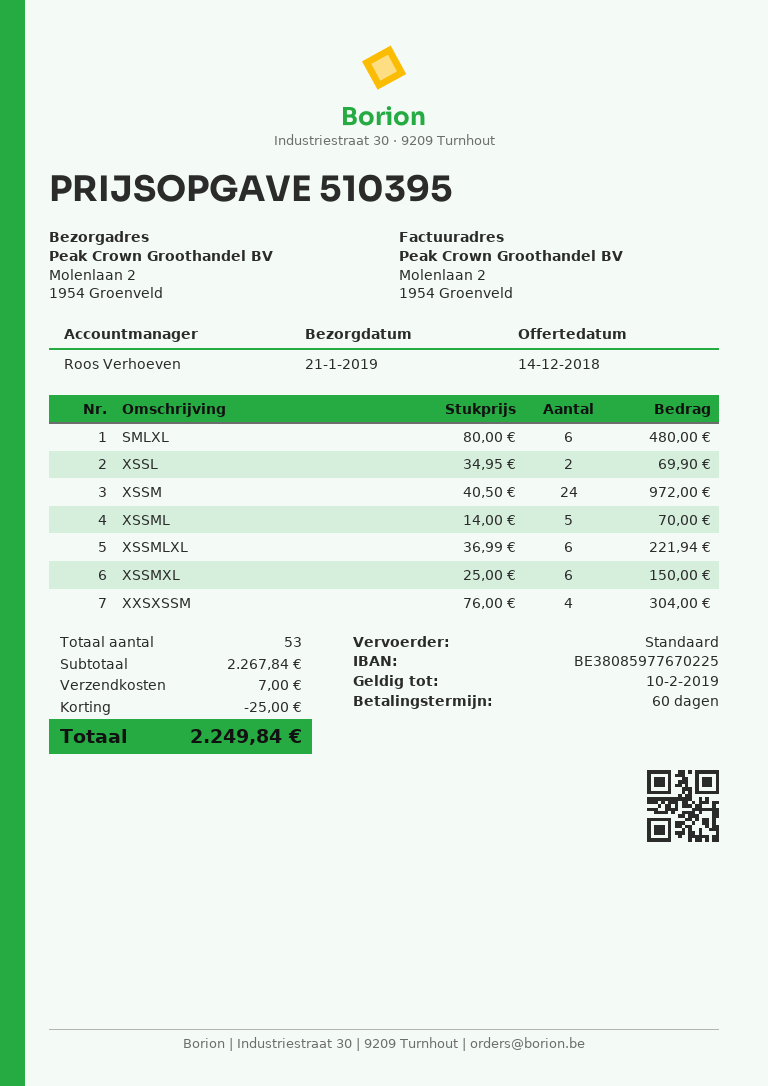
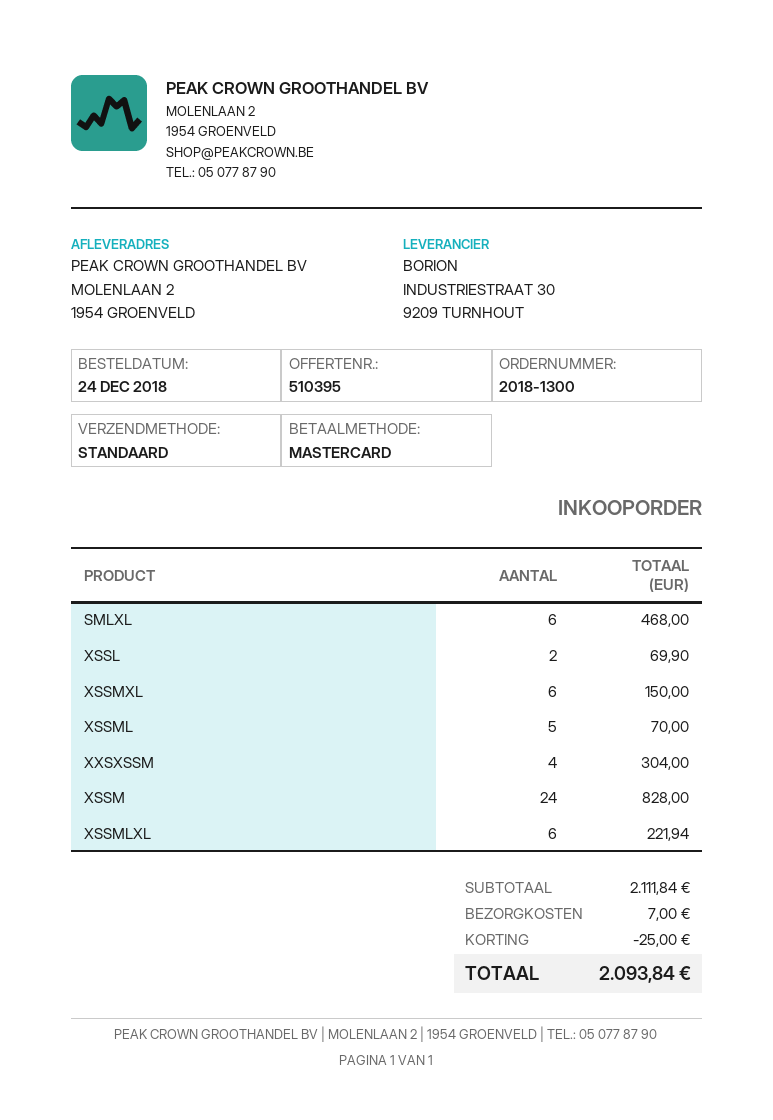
SMLXL: 6 for 480.00 -> 6 for 468.00
XSSM: 24 for 972.00 -> 24 for 828.00
subtotal: 2267.84 -> 2111.84
total: 2249.84 -> 2093.84

